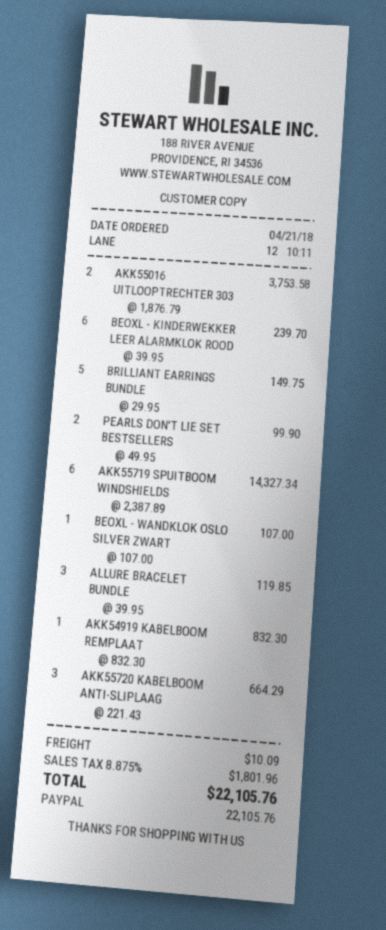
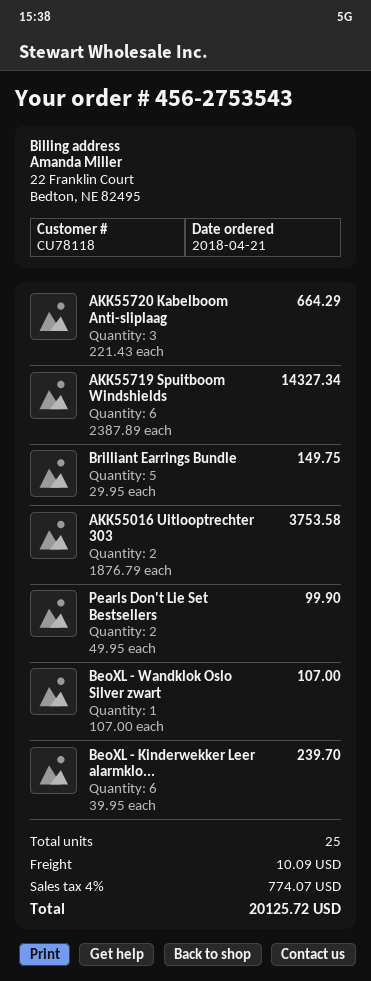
ALLURE BRACELET BUNDLE: 3 x 39.95 = 119.85 -> none
AKK54919 KABELBOOM REMPLAAT: 1 x 832.30 = 832.30 -> none
tax: 8.875% = 1801.96 -> 4% = 774.07
total: 22105.76 -> 20125.72

